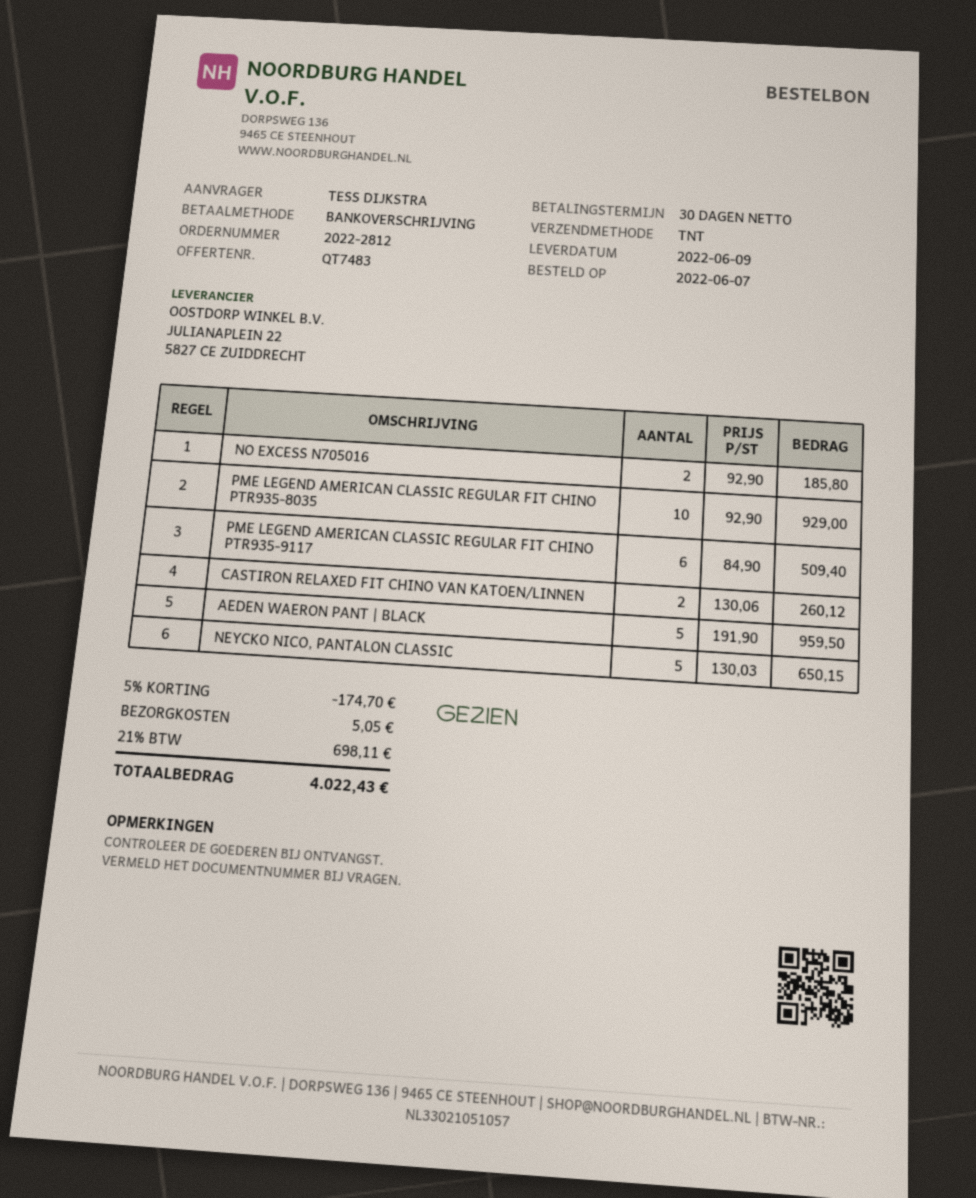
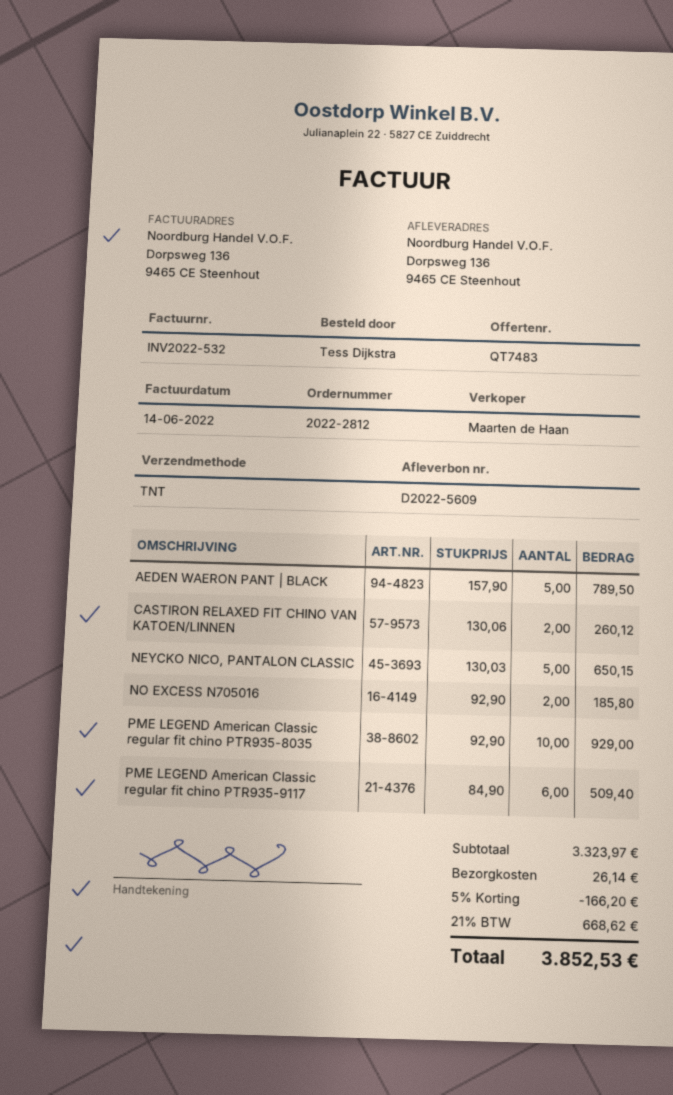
AEDEN WAERON PANT | BLACK: 5 x 191.90 = 959.50 -> 5 x 157.90 = 789.50
discount: 5% = 174.70 -> 5% = 166.20
shipping: 5.05 -> 26.14
tax: 21% = 698.11 -> 21% = 668.62
total: 4022.43 -> 3852.53

